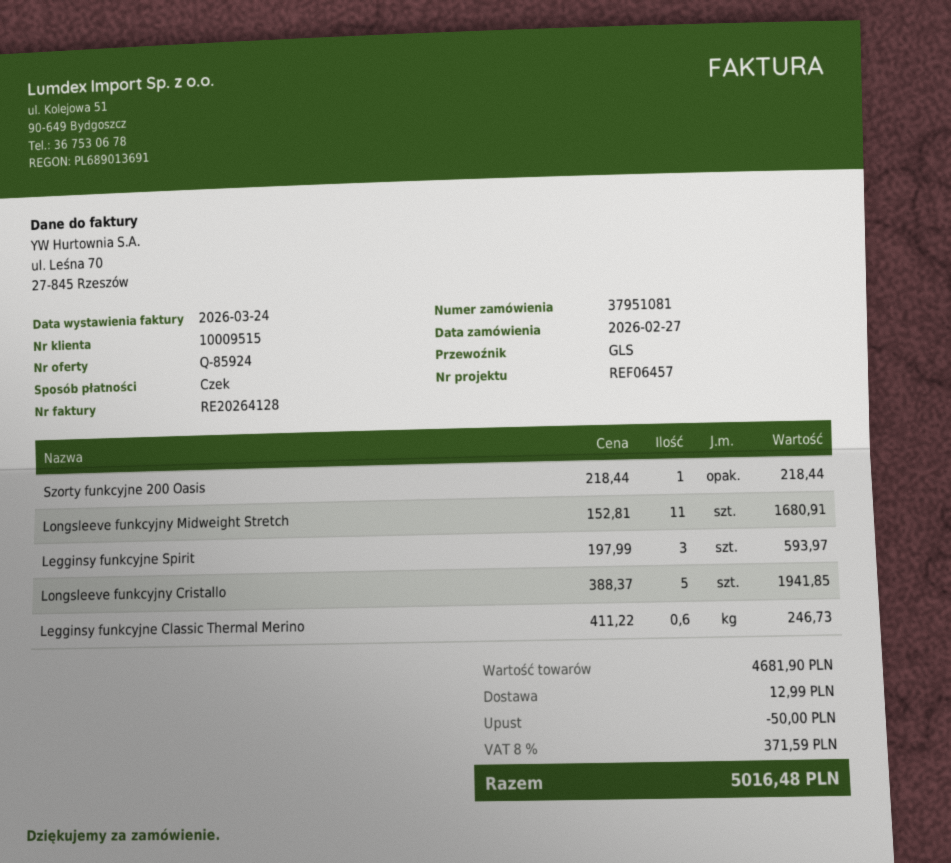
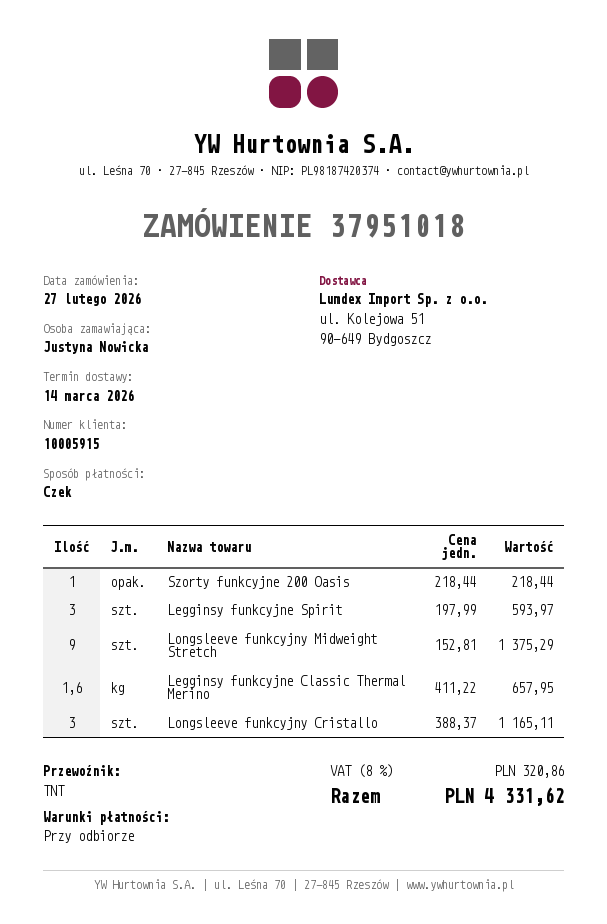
order number: 37951081 -> 37951018
customer number: 10009515 -> 10005915
shipping method: GLS -> TNT
Longsleeve funkcyjny Midweight Stretch: 11 x 152.81 = 1680.91 -> 9 x 152.81 = 1375.29
Longsleeve funkcyjny Cristallo: 5 x 388.37 = 1941.85 -> 3 x 388.37 = 1165.11
Legginsy funkcyjne Classic Thermal Merino: 0.6 x 411.22 = 246.73 -> 1.6 x 411.22 = 657.95
discount: 50.00 -> none
shipping: 12.99 -> none
tax: 8% = 371.59 -> 8% = 320.86
total: 5016.48 -> 4331.62

